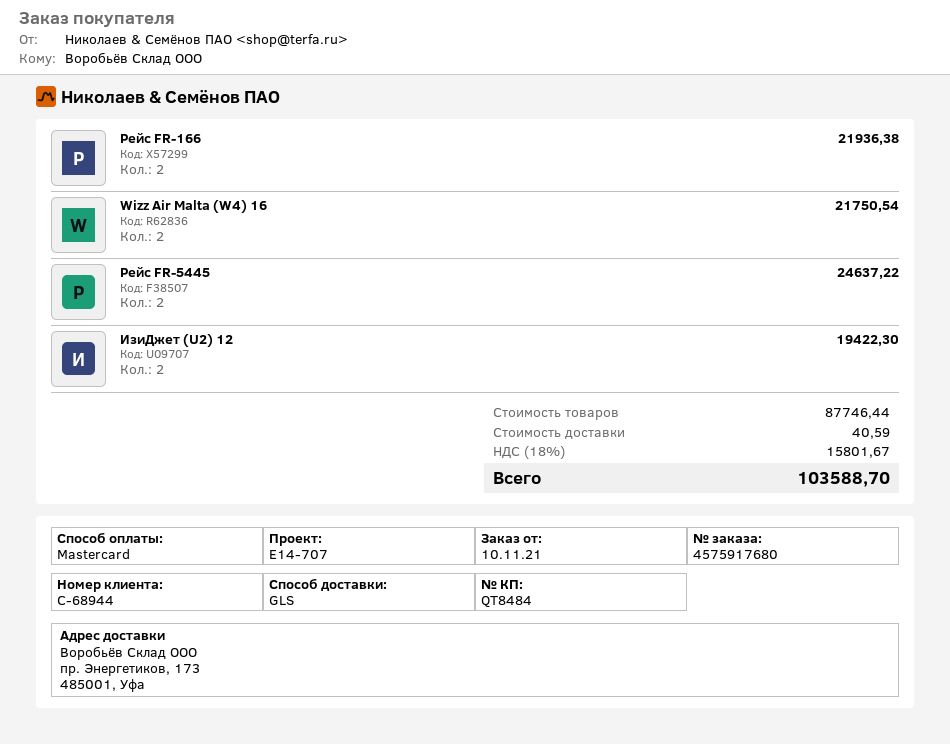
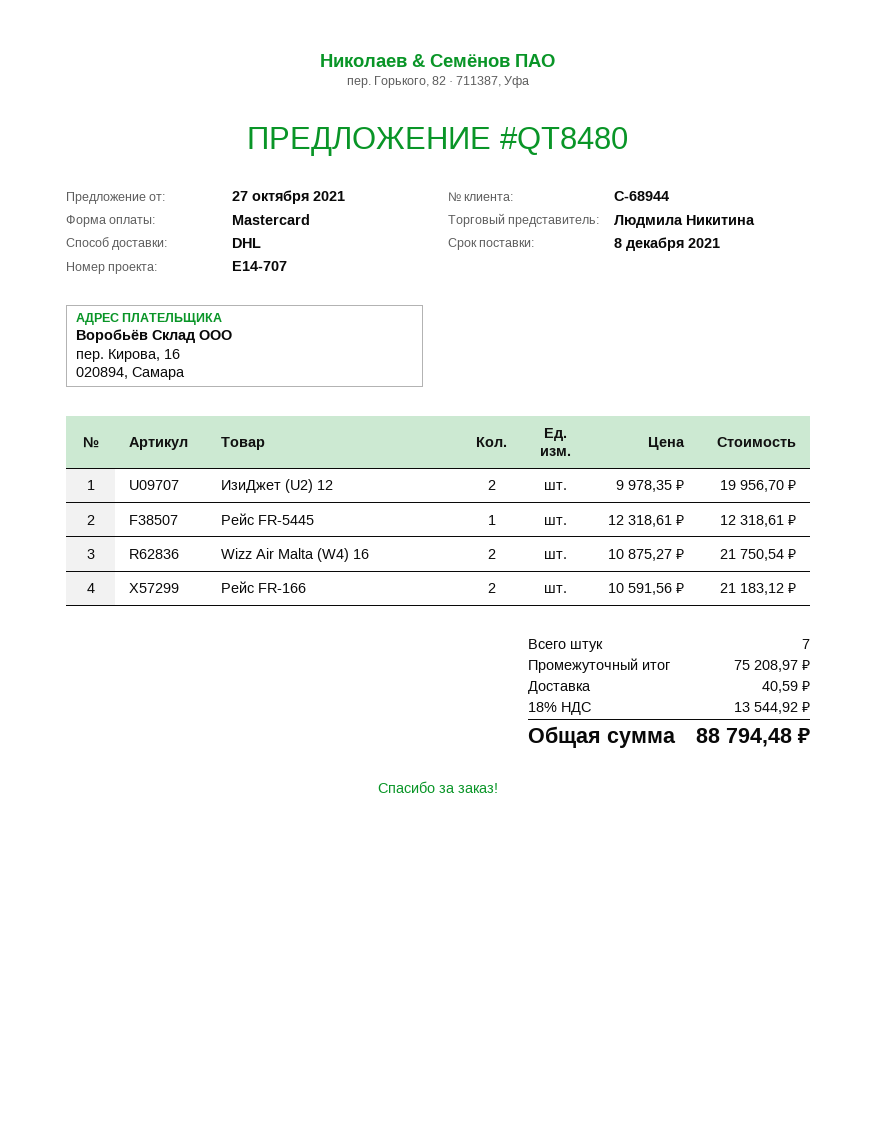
quote number: QT8484 -> QT8480
shipping method: GLS -> DHL
Рейс FR-166: 2 for 21936.38 -> 2 for 21183.12
Рейс FR-5445: 2 for 24637.22 -> 1 for 12318.61
ИзиДжет (U2) 12: 2 for 19422.30 -> 2 for 19956.70
subtotal: 87746.44 -> 75208.97
tax: 18% = 15801.67 -> 18% = 13544.92
total: 103588.70 -> 88794.48

